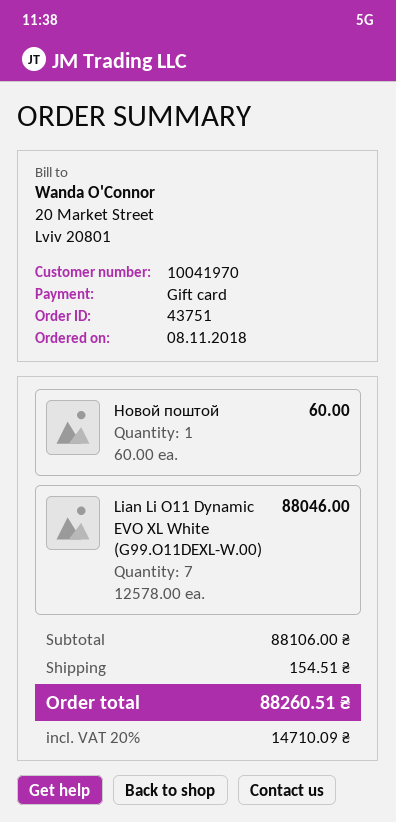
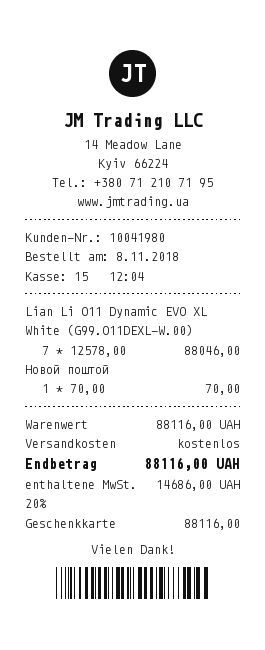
customer number: 10041970 -> 10041980
Новой поштой: 1 x 60.00 = 60.00 -> 1 x 70.00 = 70.00
subtotal: 88106.00 -> 88116.00
shipping: 154.51 -> 0.00
tax: 20% = 14710.09 -> 20% = 14686.00
total: 88260.51 -> 88116.00

